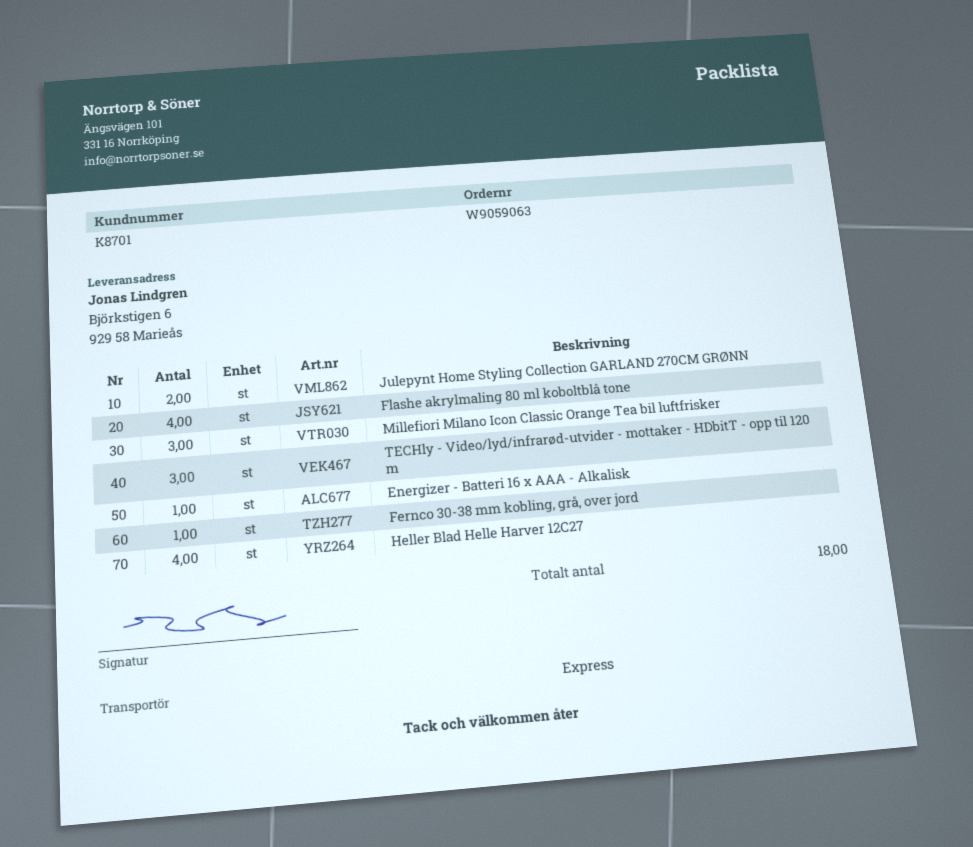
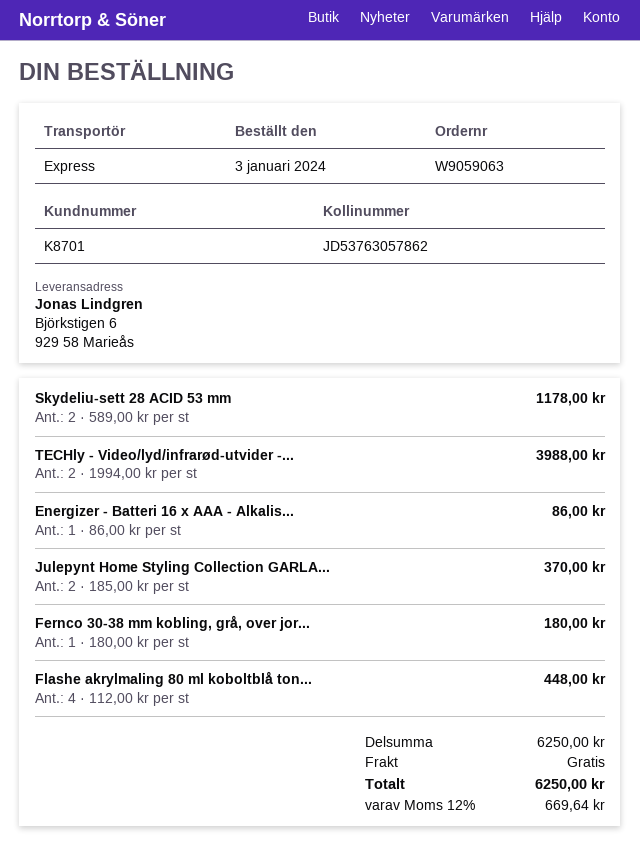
Millefiori Milano Icon Classic Orange Tea bil luftfrisker: 3 -> none
TECHly - Video/lyd/infrarød-utvider - mottaker - HDbitT - opp til 120 m: 3 -> 2
Heller Blad Helle Harver 12C27: 4 -> none
Skydeliu-sett 28 ACID 53 mm: none -> 2

